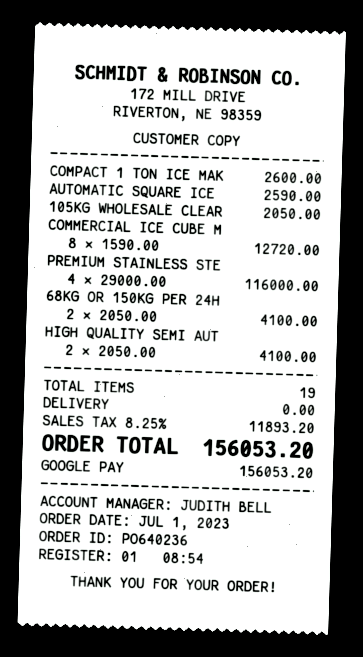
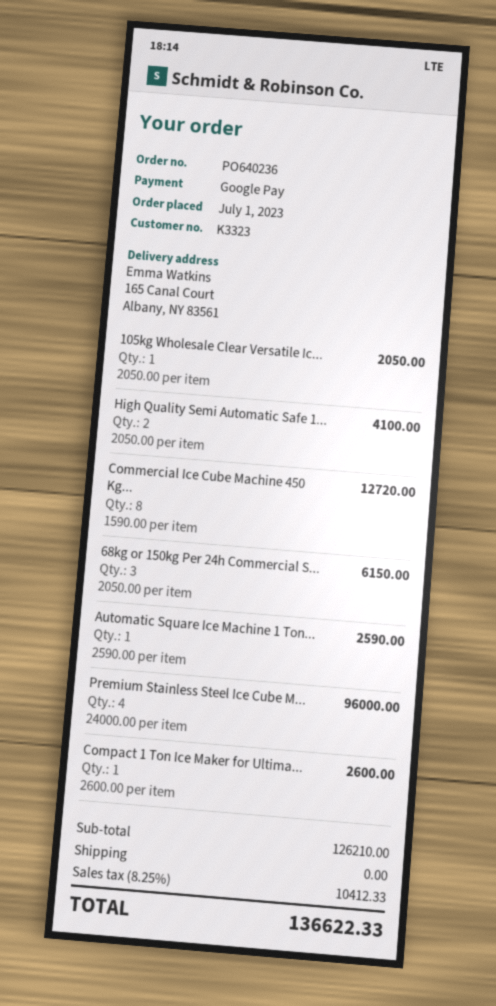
PREMIUM STAINLESS STE: 4 x 29000.00 = 116000.00 -> 4 x 24000.00 = 96000.00
68KG OR 150KG PER 24H: 2 x 2050.00 = 4100.00 -> 3 x 2050.00 = 6150.00
tax: 8.25% = 11893.20 -> 8.25% = 10412.33
total: 156053.20 -> 136622.33

